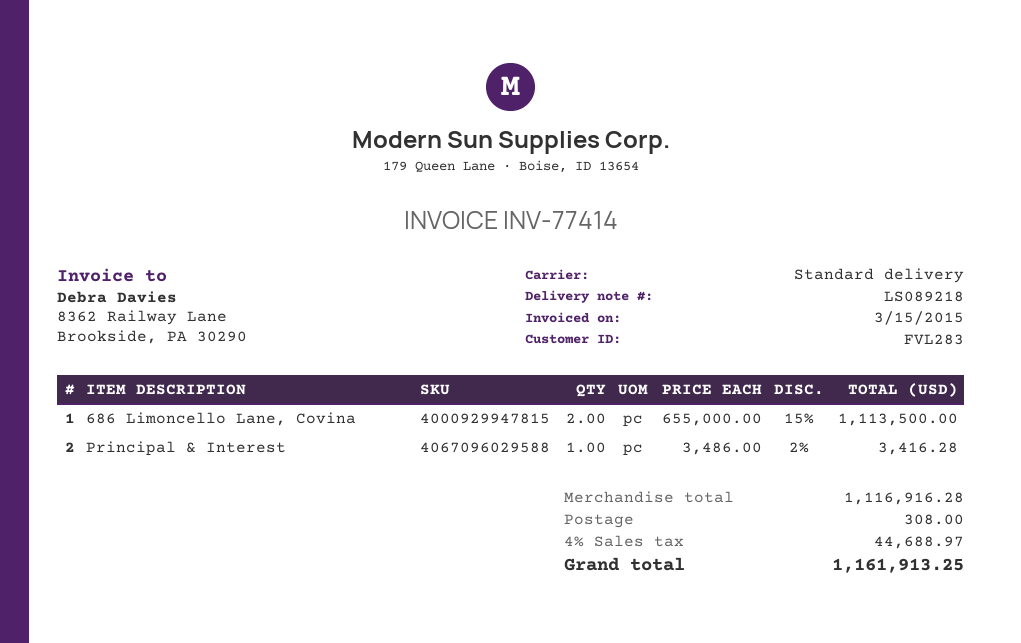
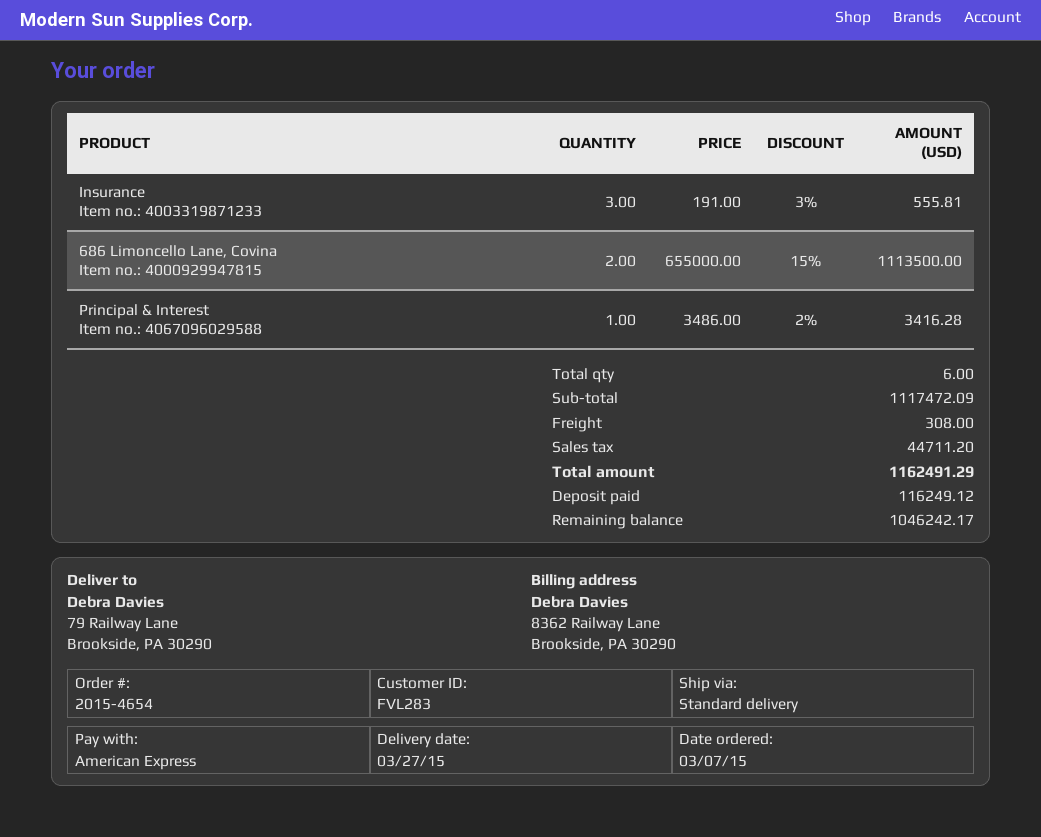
Insurance: none -> 3 x 191.00 - 3% = 555.81
subtotal: 1116916.28 -> 1117472.09
tax: 44688.97 -> 44711.20
total: 1161913.25 -> 1162491.29

